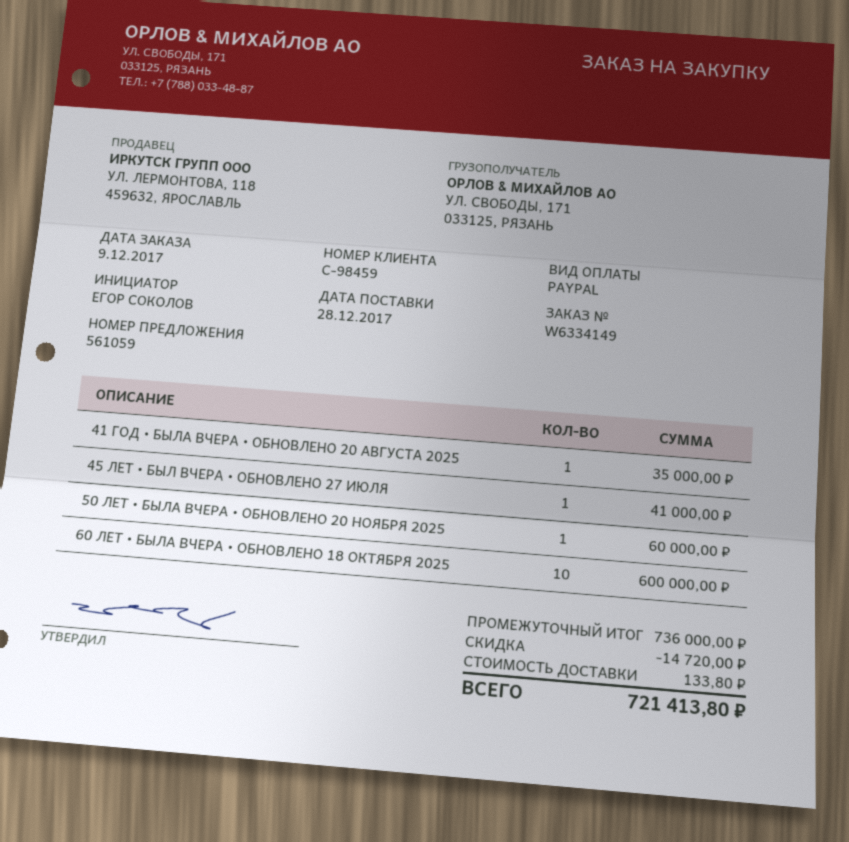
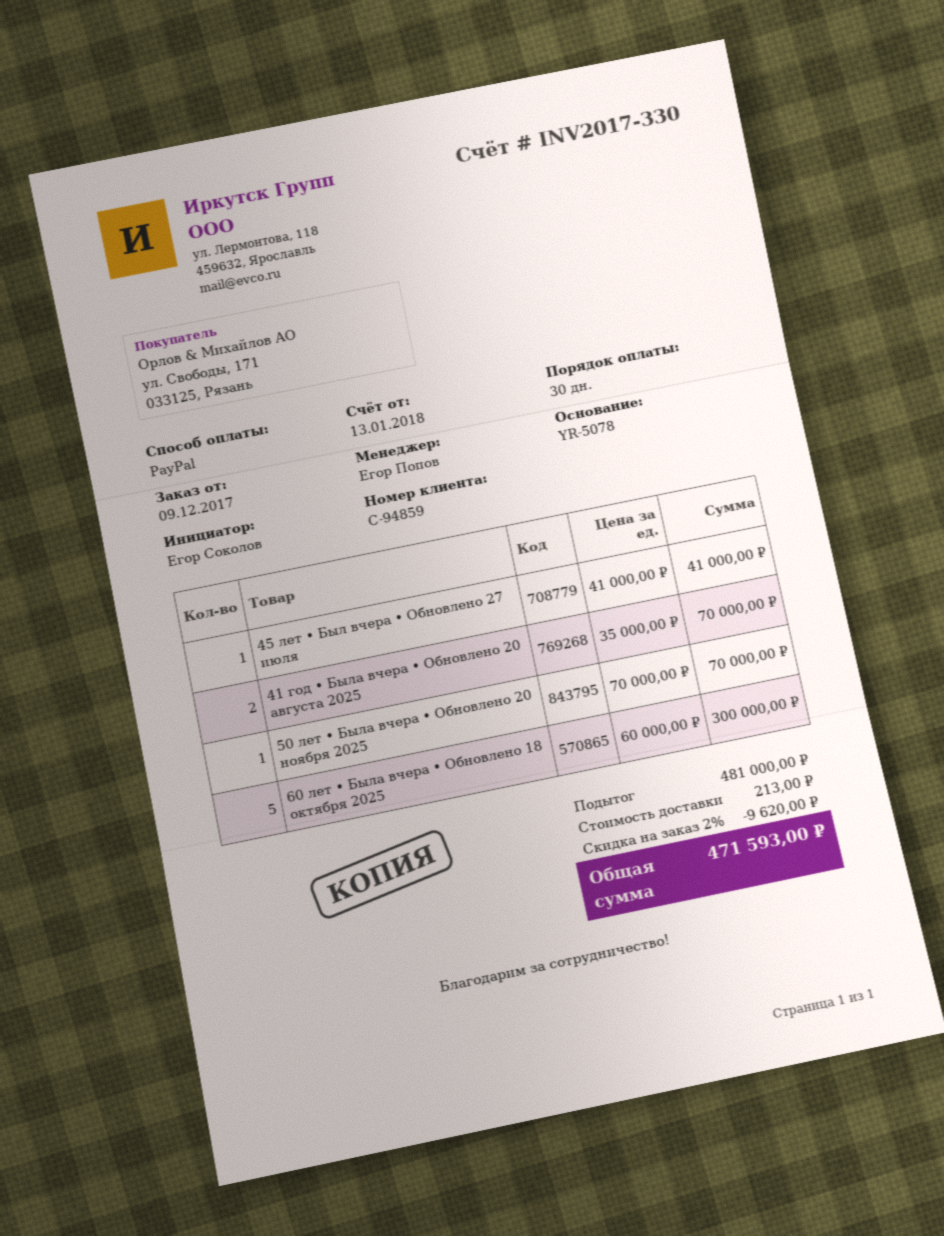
customer number: C-98459 -> C-94859
41 ГОД • БЫЛА ВЧЕРА • ОБНОВЛЕНО 20 АВГУСТА 2025: 1 for 35000.00 -> 2 for 70000.00
50 ЛЕТ • БЫЛА ВЧЕРА • ОБНОВЛЕНО 20 НОЯБРЯ 2025: 1 for 60000.00 -> 1 for 70000.00
60 ЛЕТ • БЫЛА ВЧЕРА • ОБНОВЛЕНО 18 ОКТЯБРЯ 2025: 10 for 600000.00 -> 5 for 300000.00
subtotal: 736000.00 -> 481000.00
discount: 14720.00 -> 9620.00
shipping: 133.80 -> 213.00
total: 721413.80 -> 471593.00

